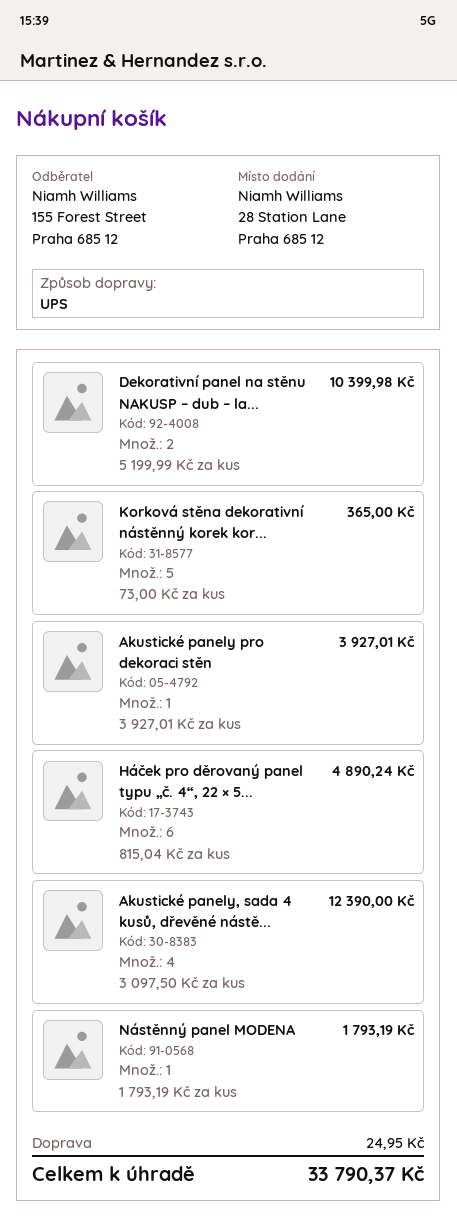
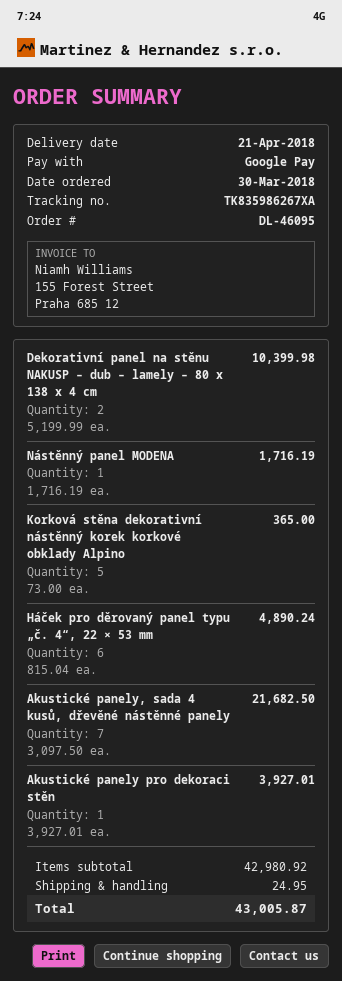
Akustické panely, sada 4 kusů, dřevěné nástě...: 4 x 3097.50 = 12390.00 -> 7 x 3097.50 = 21682.50
Nástěnný panel MODENA: 1 x 1793.19 = 1793.19 -> 1 x 1716.19 = 1716.19
total: 33790.37 -> 43005.87

